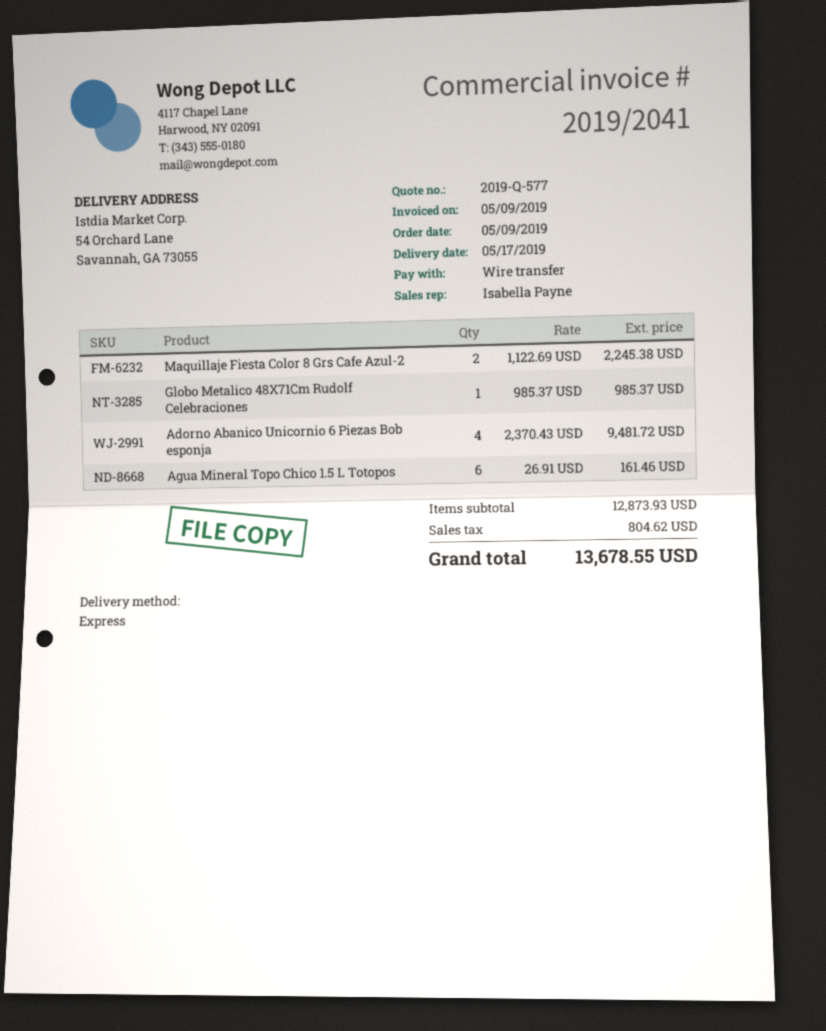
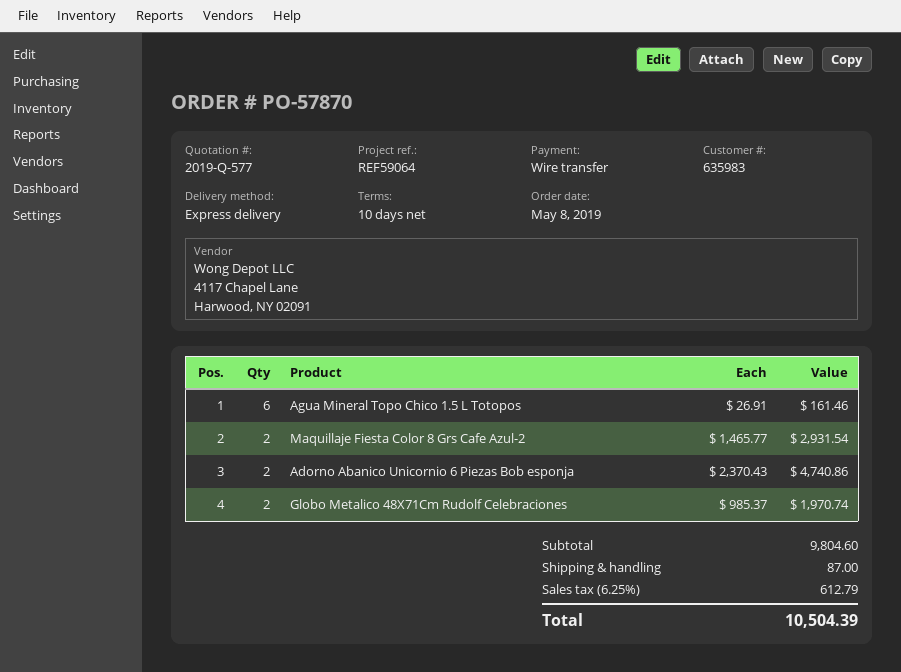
order date: 2019-05-09 -> 2019-05-08
Maquillaje Fiesta Color 8 Grs Cafe Azul-2: 2 x 1122.69 = 2245.38 -> 2 x 1465.77 = 2931.54
Globo Metalico 48X71Cm Rudolf Celebraciones: 1 x 985.37 = 985.37 -> 2 x 985.37 = 1970.74
Adorno Abanico Unicornio 6 Piezas Bob esponja: 4 x 2370.43 = 9481.72 -> 2 x 2370.43 = 4740.86
subtotal: 12873.93 -> 9804.60
shipping: none -> 87.00
tax: 804.62 -> 612.79
total: 13678.55 -> 10504.39

